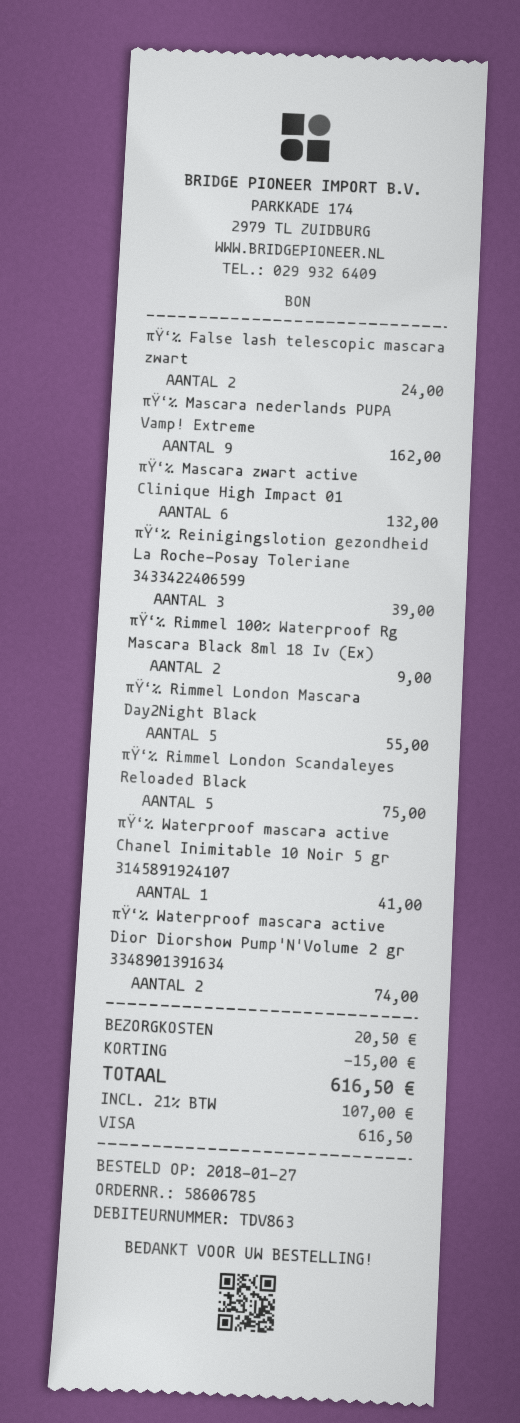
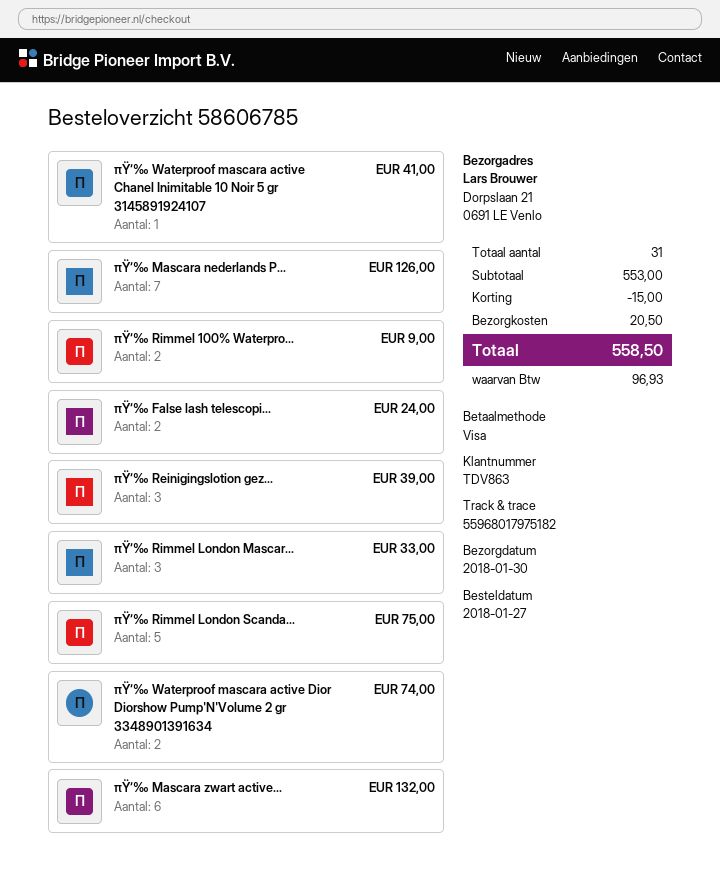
πŸ‘‰ Mascara nederlands PUPA Vamp! Extreme: 9 for 162.00 -> 7 for 126.00
πŸ‘‰ Rimmel London Mascara Day2Night Black: 5 for 55.00 -> 3 for 33.00
tax: 107.00 -> 96.93
total: 616.50 -> 558.50

